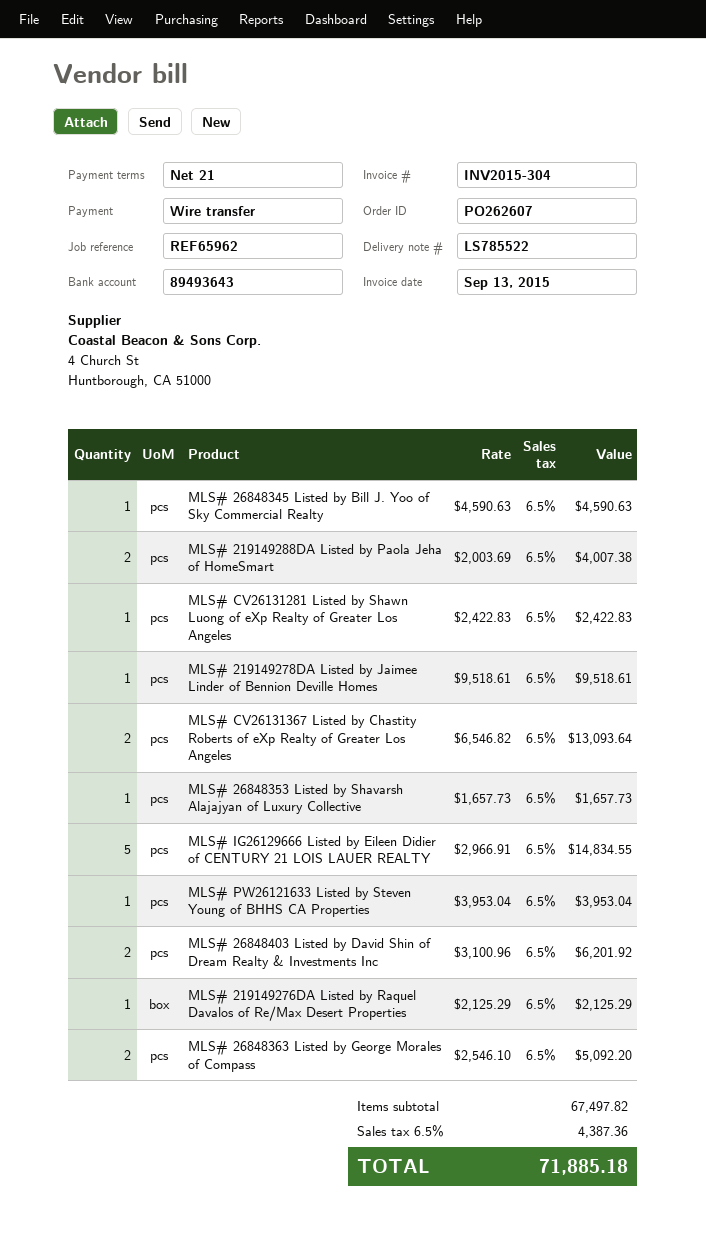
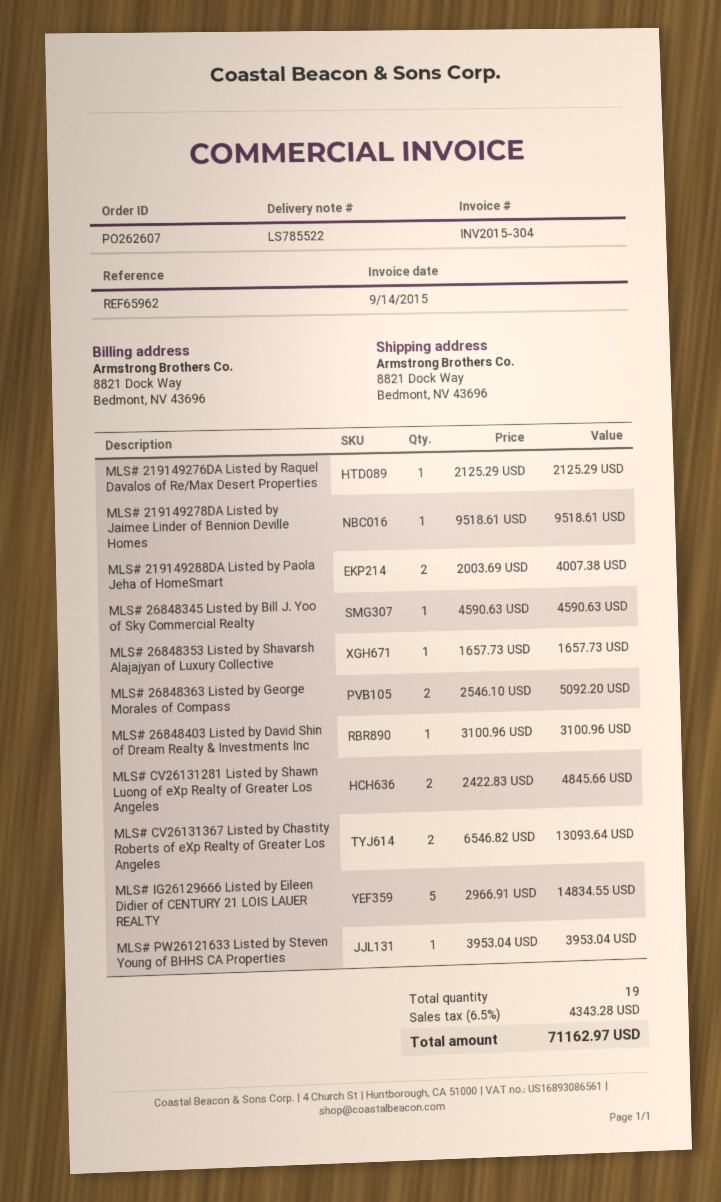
invoice date: 2015-09-13 -> 2015-09-14
MLS# CV26131281 Listed by Shawn Luong of eXp Realty of Greater Los Angeles: 1 x 2422.83 = 2422.83 -> 2 x 2422.83 = 4845.66
MLS# 26848403 Listed by David Shin of Dream Realty & Investments Inc: 2 x 3100.96 = 6201.92 -> 1 x 3100.96 = 3100.96
tax: 6.5% = 4387.36 -> 6.5% = 4343.28
total: 71885.18 -> 71162.97

